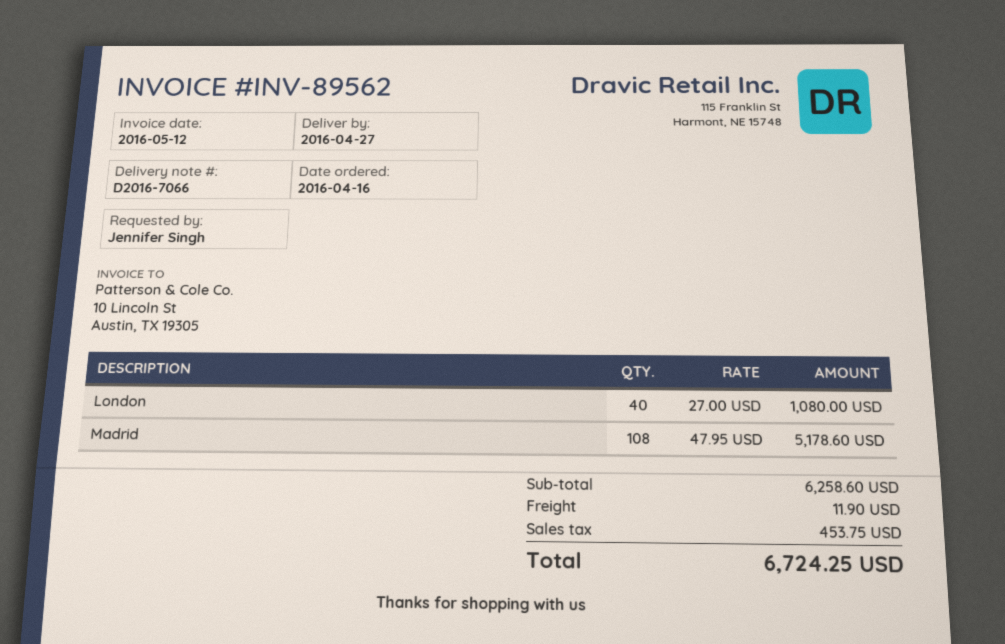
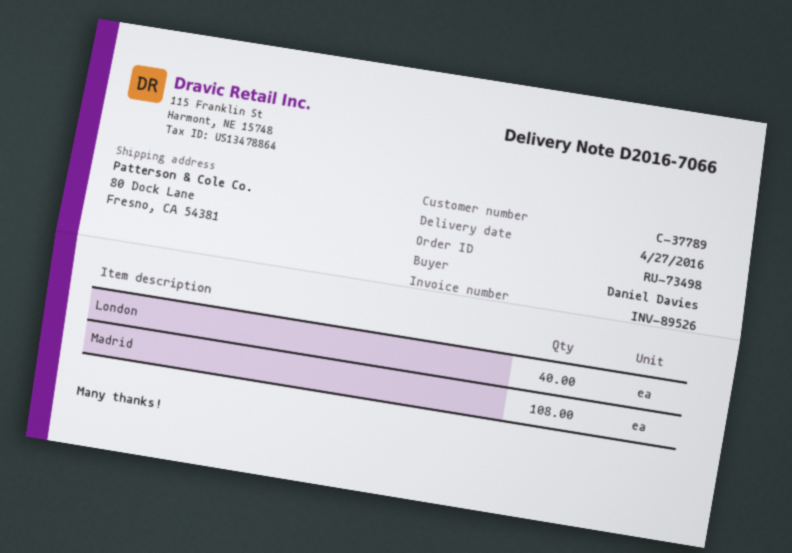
invoice number: INV-89562 -> INV-89526
ordered by: Jennifer Singh -> Daniel Davies

